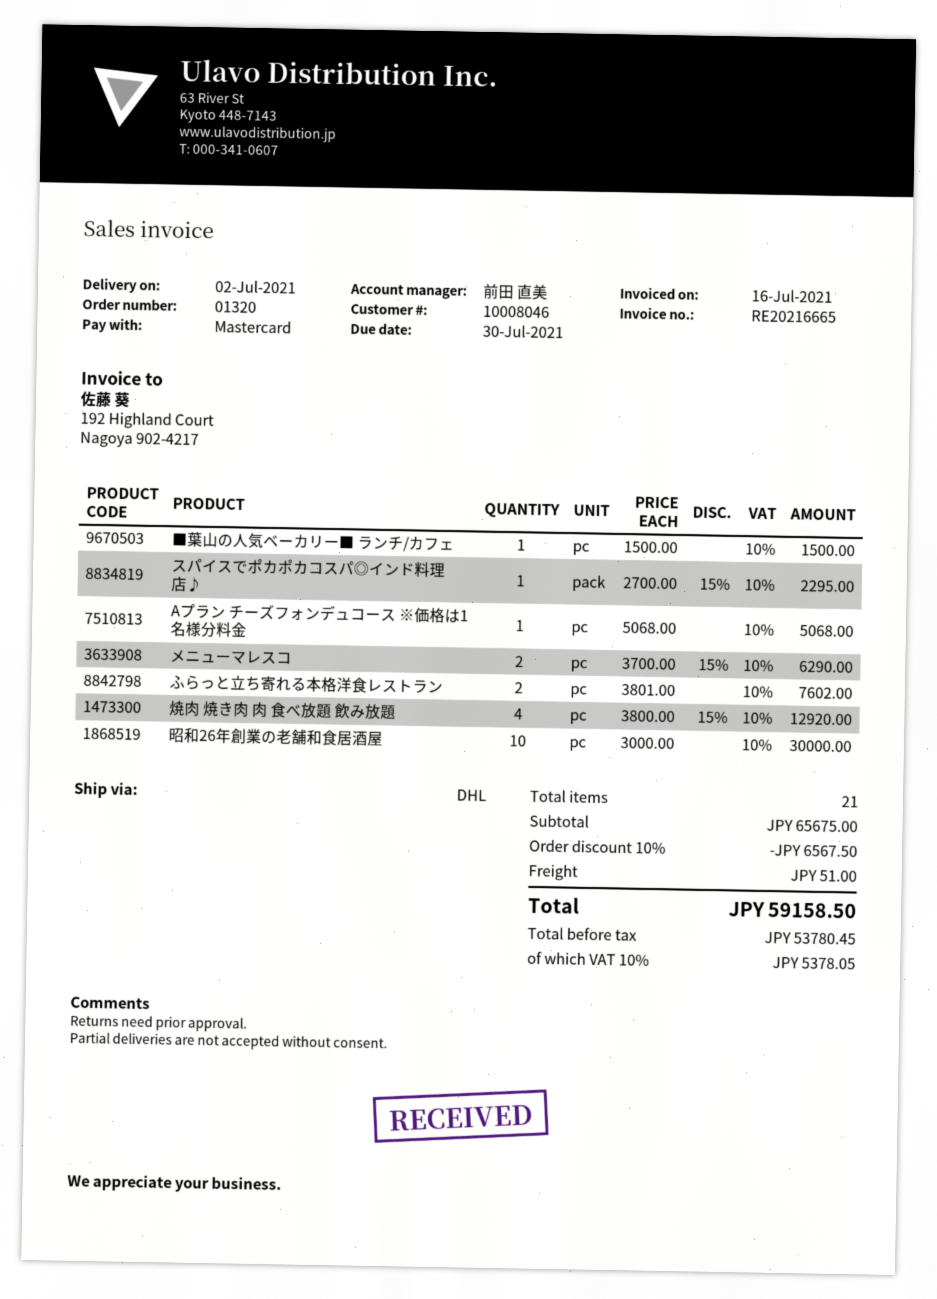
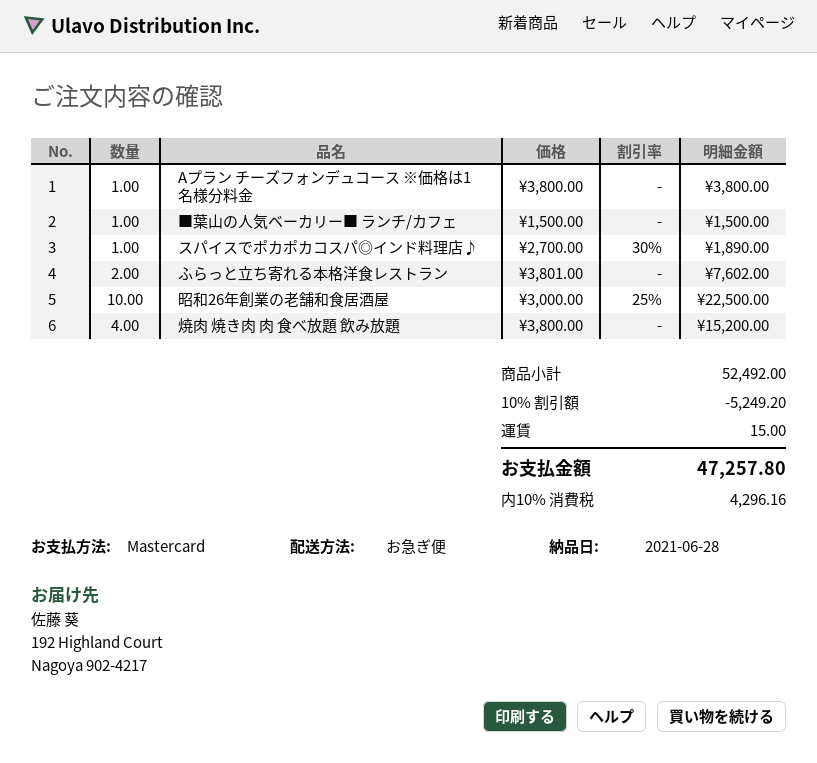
delivery date: 2021-07-02 -> 2021-06-28
shipping method: DHL -> express
スパイスでポカポカコスパ◎インド料理店♪: 1 x 2700.00 - 15% = 2295.00 -> 1 x 2700.00 - 30% = 1890.00
Aプラン チーズフォンデュコース ※価格は1名様分料金: 1 x 5068.00 = 5068.00 -> 1 x 3800.00 = 3800.00
メニューマレスコ: 2 x 3700.00 - 15% = 6290.00 -> none
焼肉 焼き肉 肉 食べ放題 飲み放題: 4 x 3800.00 - 15% = 12920.00 -> 4 x 3800.00 = 15200.00
昭和26年創業の老舗和食居酒屋: 10 x 3000.00 = 30000.00 -> 10 x 3000.00 - 25% = 22500.00
subtotal: 65675.00 -> 52492.00
discount: 10% = 6567.50 -> 10% = 5249.20
shipping: 51.00 -> 15.00
tax: 10% = 5378.05 -> 10% = 4296.16
total: 59158.50 -> 47257.80

